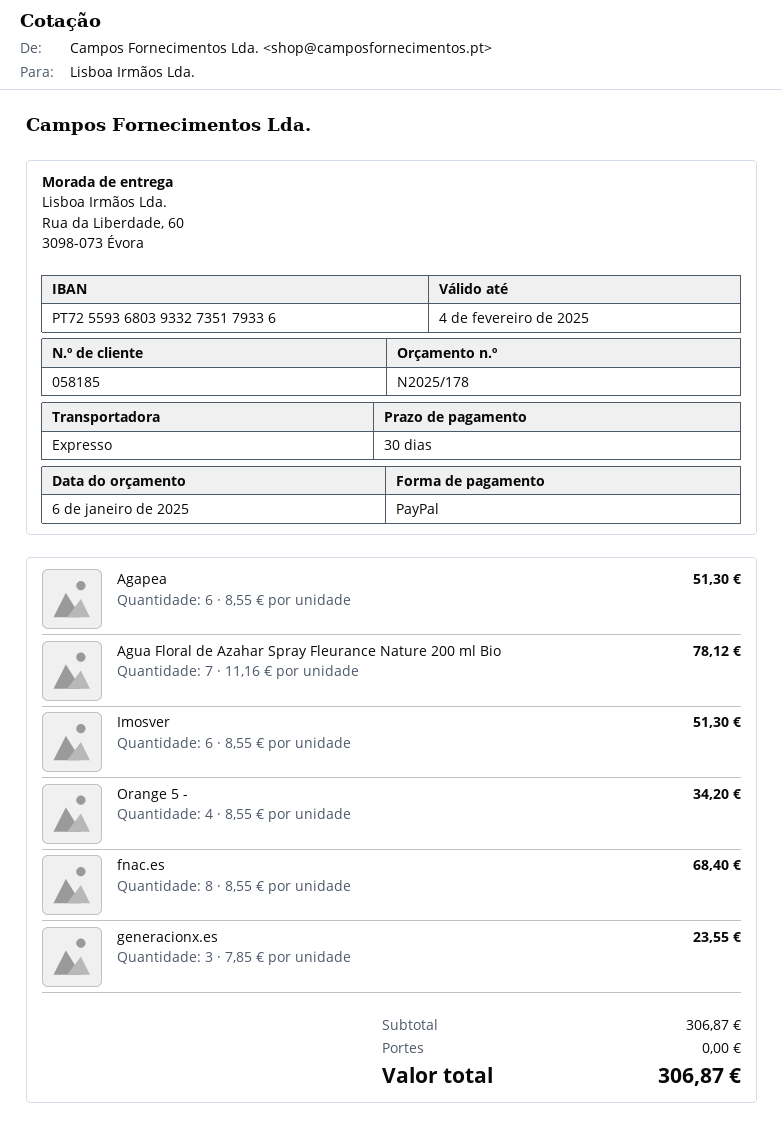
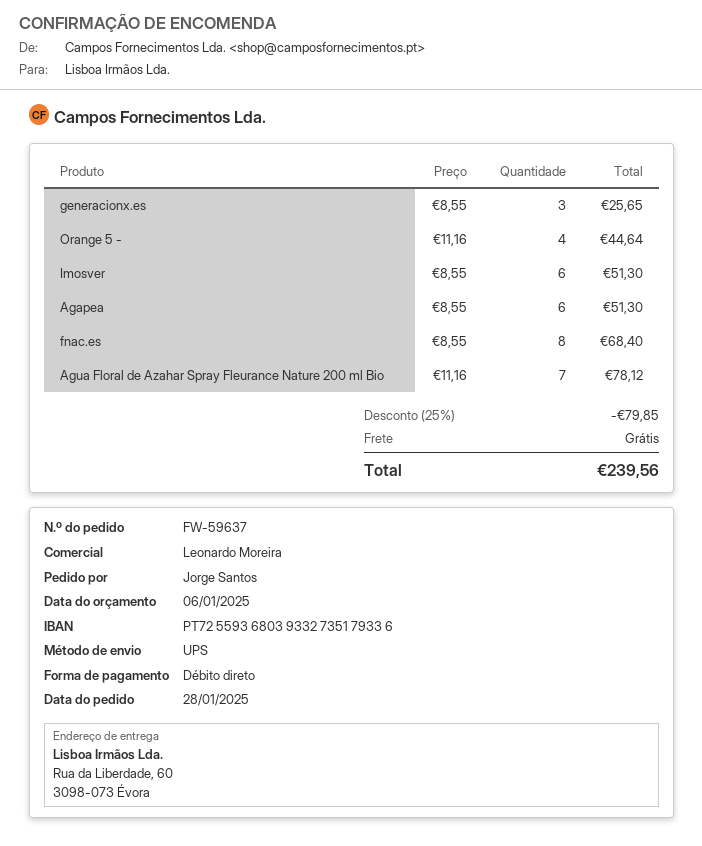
payment method: PayPal -> direct debit
shipping method: express -> UPS
Orange 5 -: 4 x 8.55 = 34.20 -> 4 x 11.16 = 44.64
generacionx.es: 3 x 7.85 = 23.55 -> 3 x 8.55 = 25.65
discount: none -> 25% = 79.85
total: 306.87 -> 239.56

